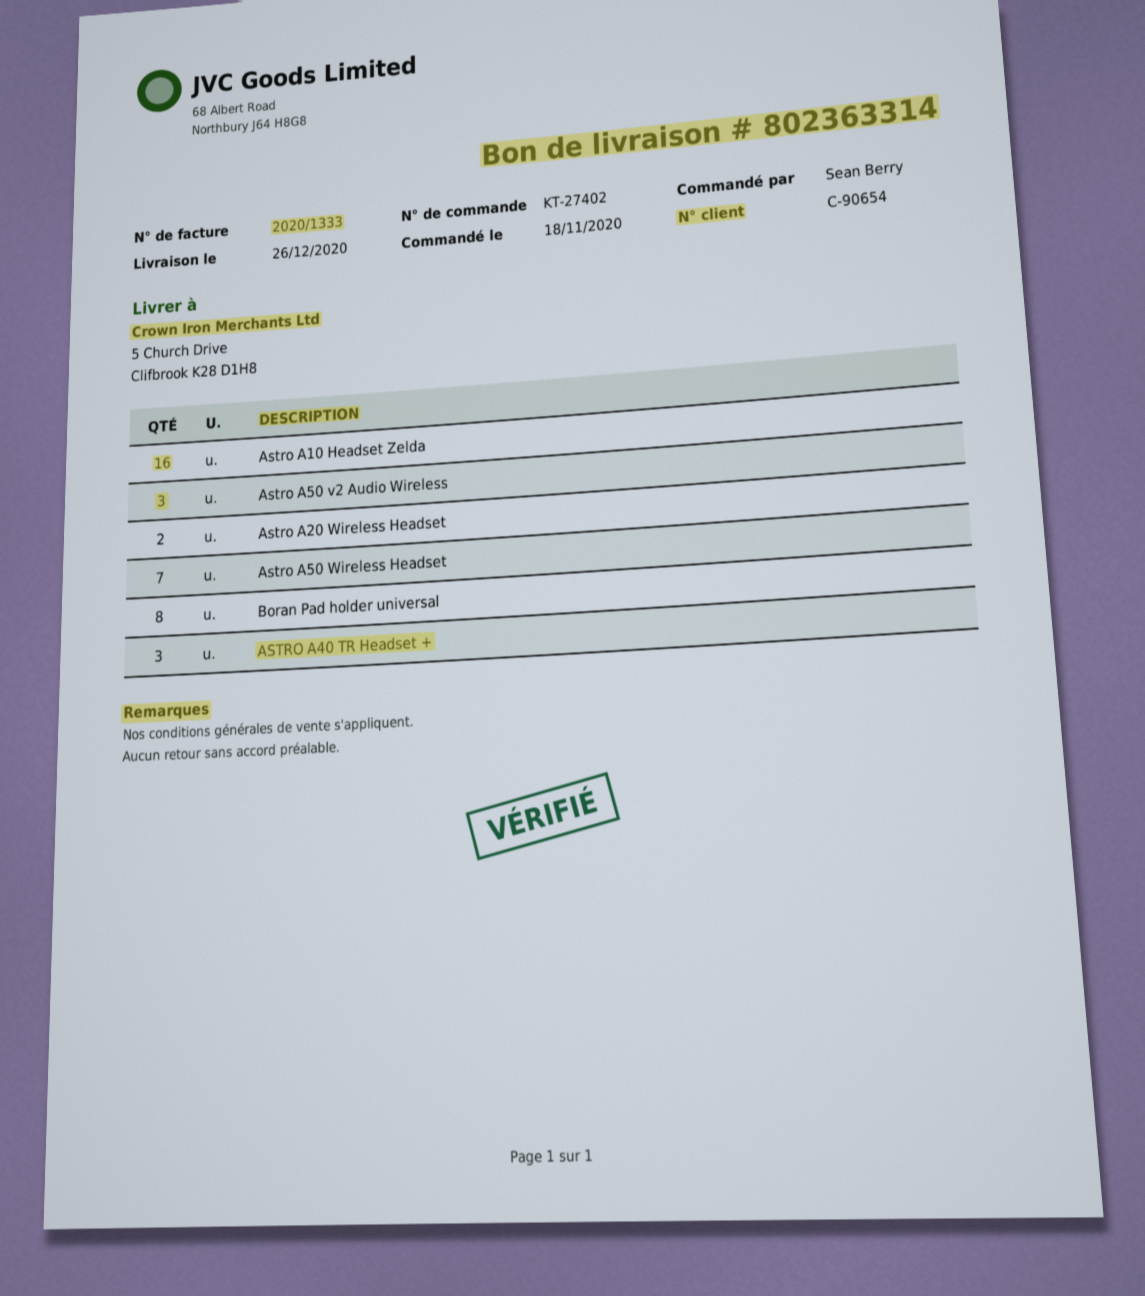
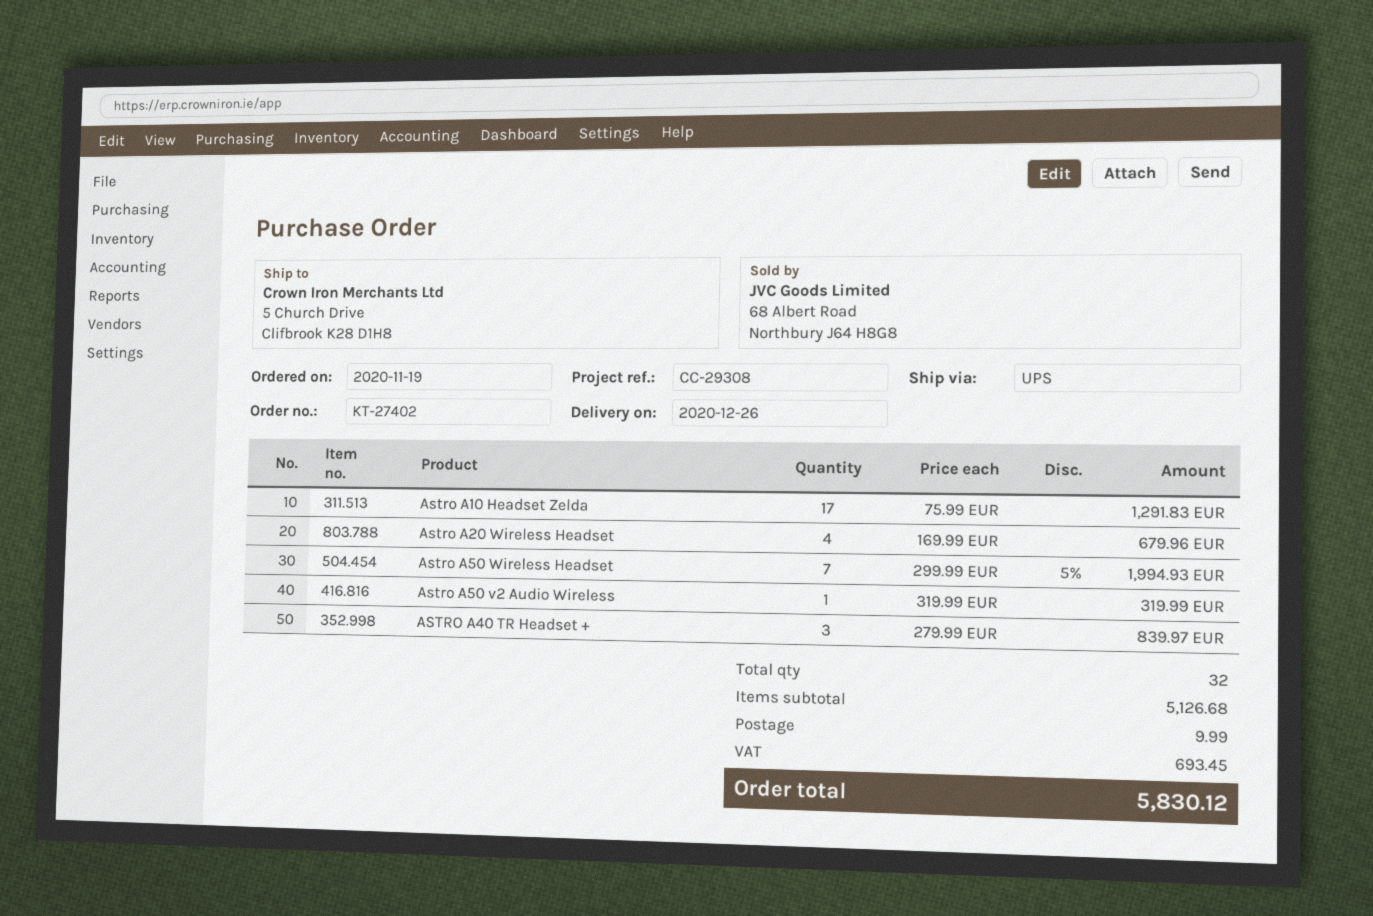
order date: 2020-11-18 -> 2020-11-19
Astro A10 Headset Zelda: 16 -> 17
Astro A50 v2 Audio Wireless: 3 -> 1
Astro A20 Wireless Headset: 2 -> 4
Boran Pad holder universal: 8 -> none

